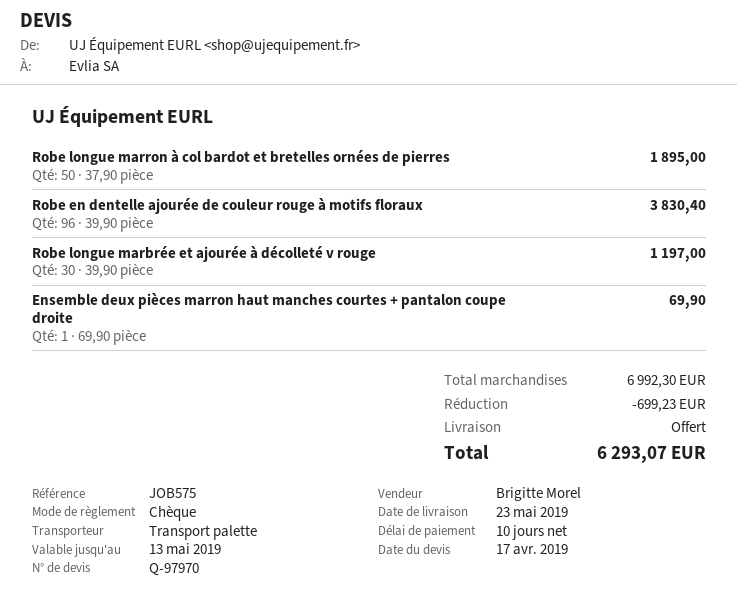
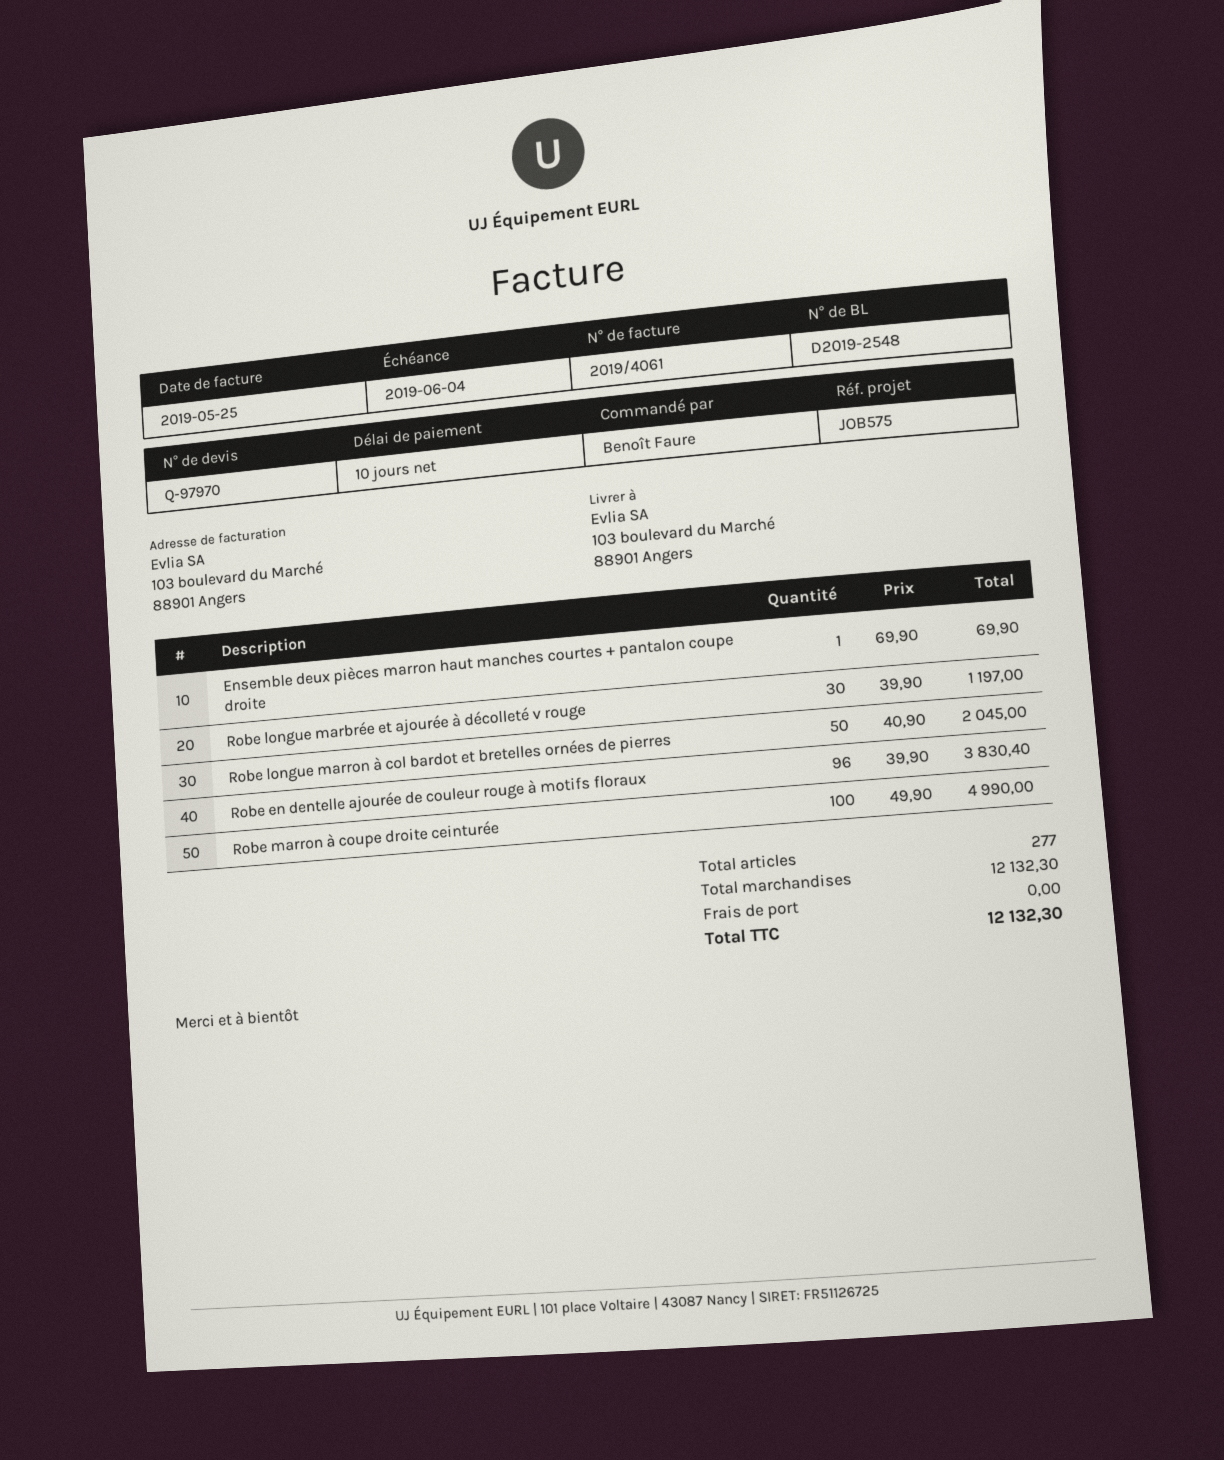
Robe longue marron à col bardot et bretelles ornées de pierres: 50 x 37.90 = 1895.00 -> 50 x 40.90 = 2045.00
Robe marron à coupe droite ceinturée: none -> 100 x 49.90 = 4990.00
subtotal: 6992.30 -> 12132.30
discount: 699.23 -> none
total: 6293.07 -> 12132.30

